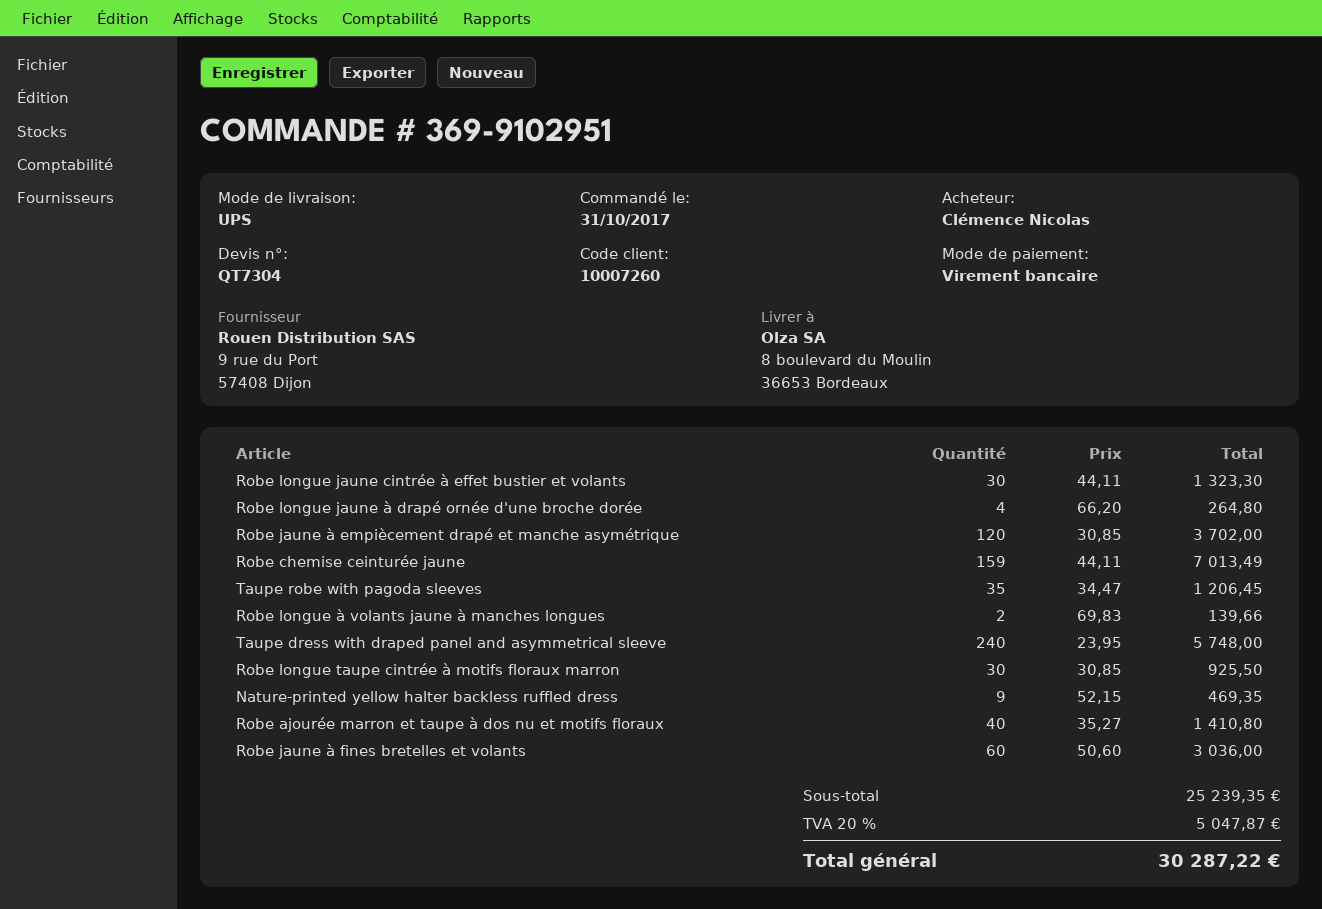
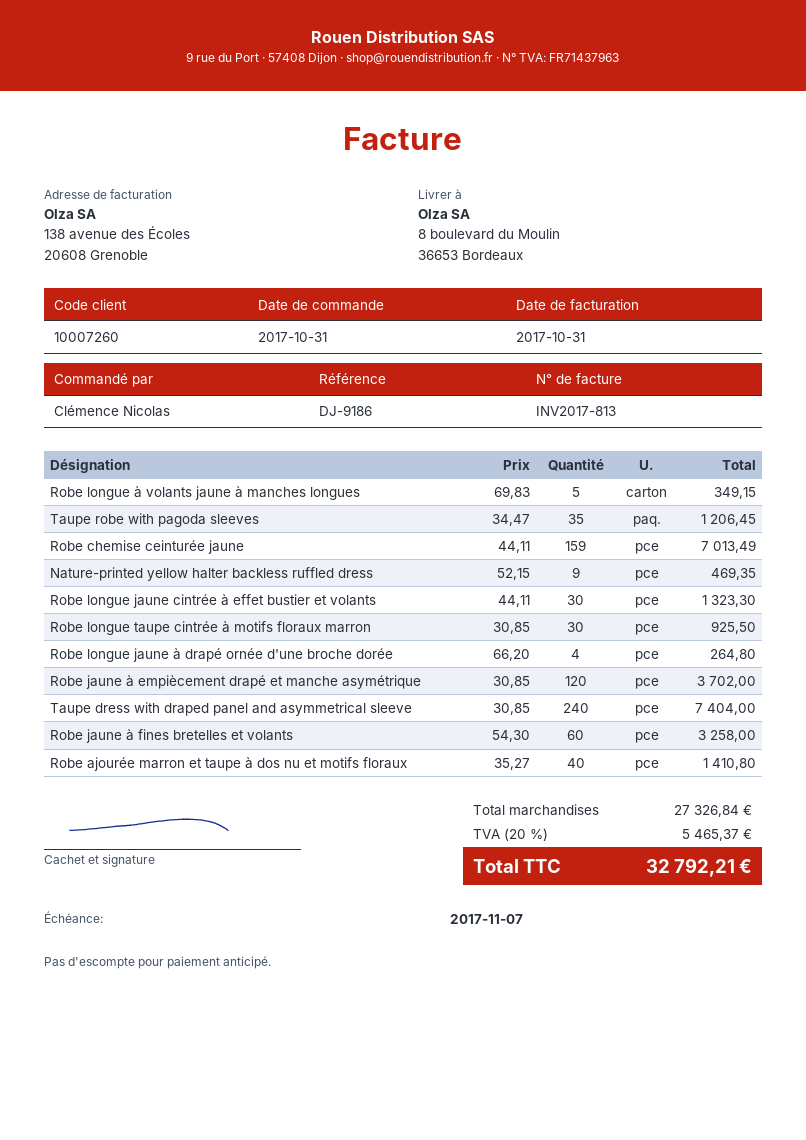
Robe longue à volants jaune à manches longues: 2 x 69.83 = 139.66 -> 5 x 69.83 = 349.15
Taupe dress with draped panel and asymmetrical sleeve: 240 x 23.95 = 5748.00 -> 240 x 30.85 = 7404.00
Robe jaune à fines bretelles et volants: 60 x 50.60 = 3036.00 -> 60 x 54.30 = 3258.00
subtotal: 25239.35 -> 27326.84
tax: 20% = 5047.87 -> 20% = 5465.37
total: 30287.22 -> 32792.21

